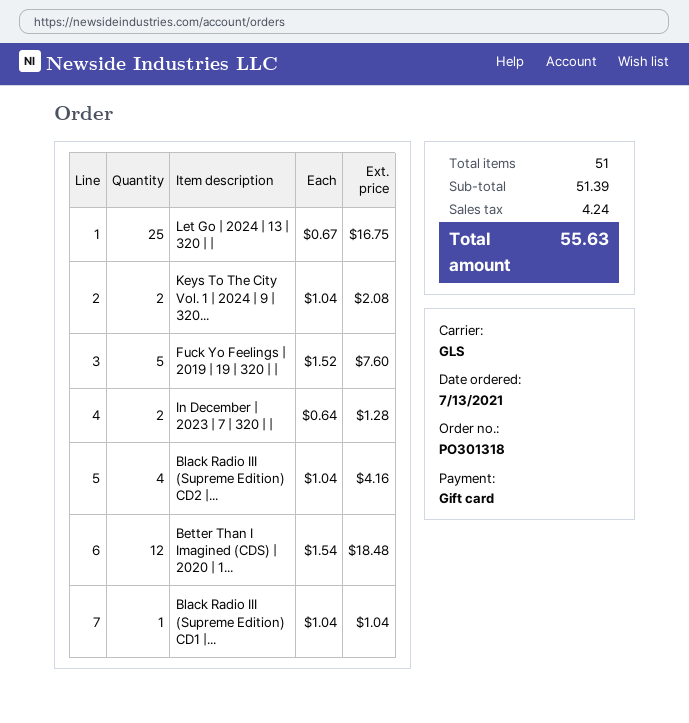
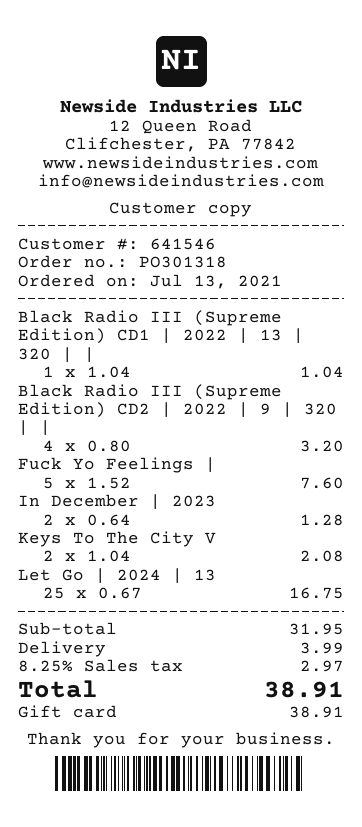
Black Radio III (Supreme Edition) CD2 |...: 4 x 1.04 = 4.16 -> 4 x 0.80 = 3.20
Better Than I Imagined (CDS) | 2020 | 1...: 12 x 1.54 = 18.48 -> none
subtotal: 51.39 -> 31.95
shipping: none -> 3.99
tax: 4.24 -> 2.97
total: 55.63 -> 38.91

